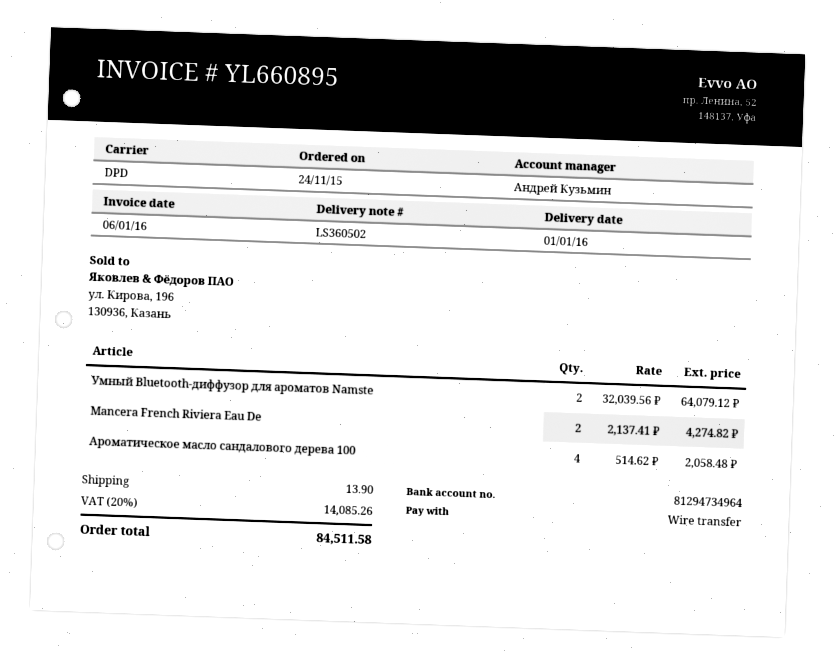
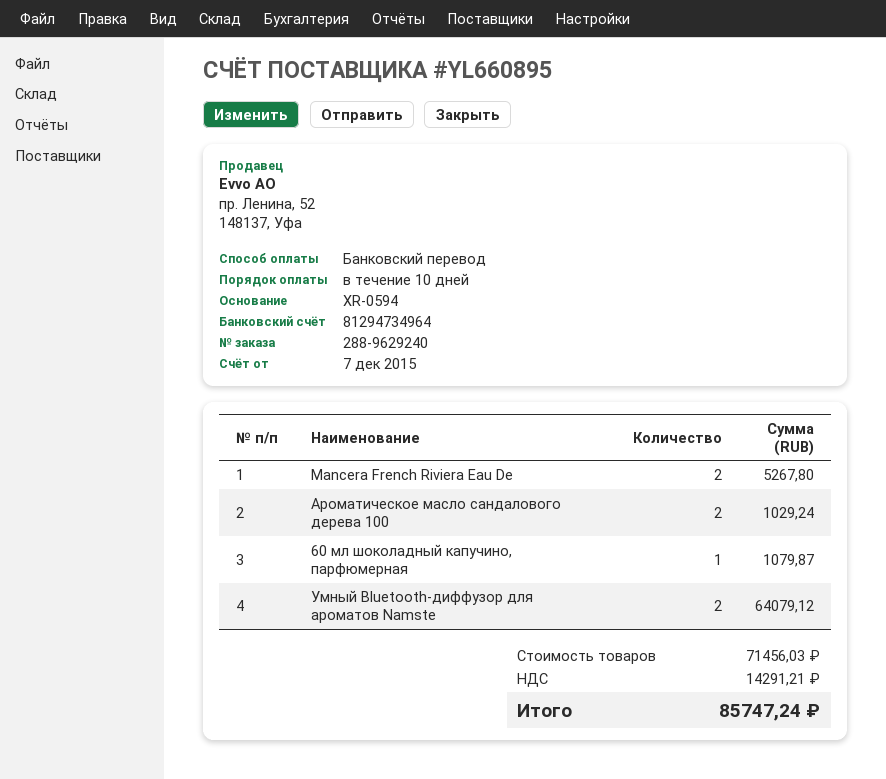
invoice date: 2016-01-06 -> 2015-12-07
Mancera French Riviera Eau De: 2 for 4274.82 -> 2 for 5267.80
Ароматическое масло сандалового дерева 100: 4 for 2058.48 -> 2 for 1029.24
60 мл шоколадный капучино, парфюмерная: none -> 1 for 1079.87
shipping: 13.90 -> none
tax: 14085.26 -> 14291.21
total: 84511.58 -> 85747.24

